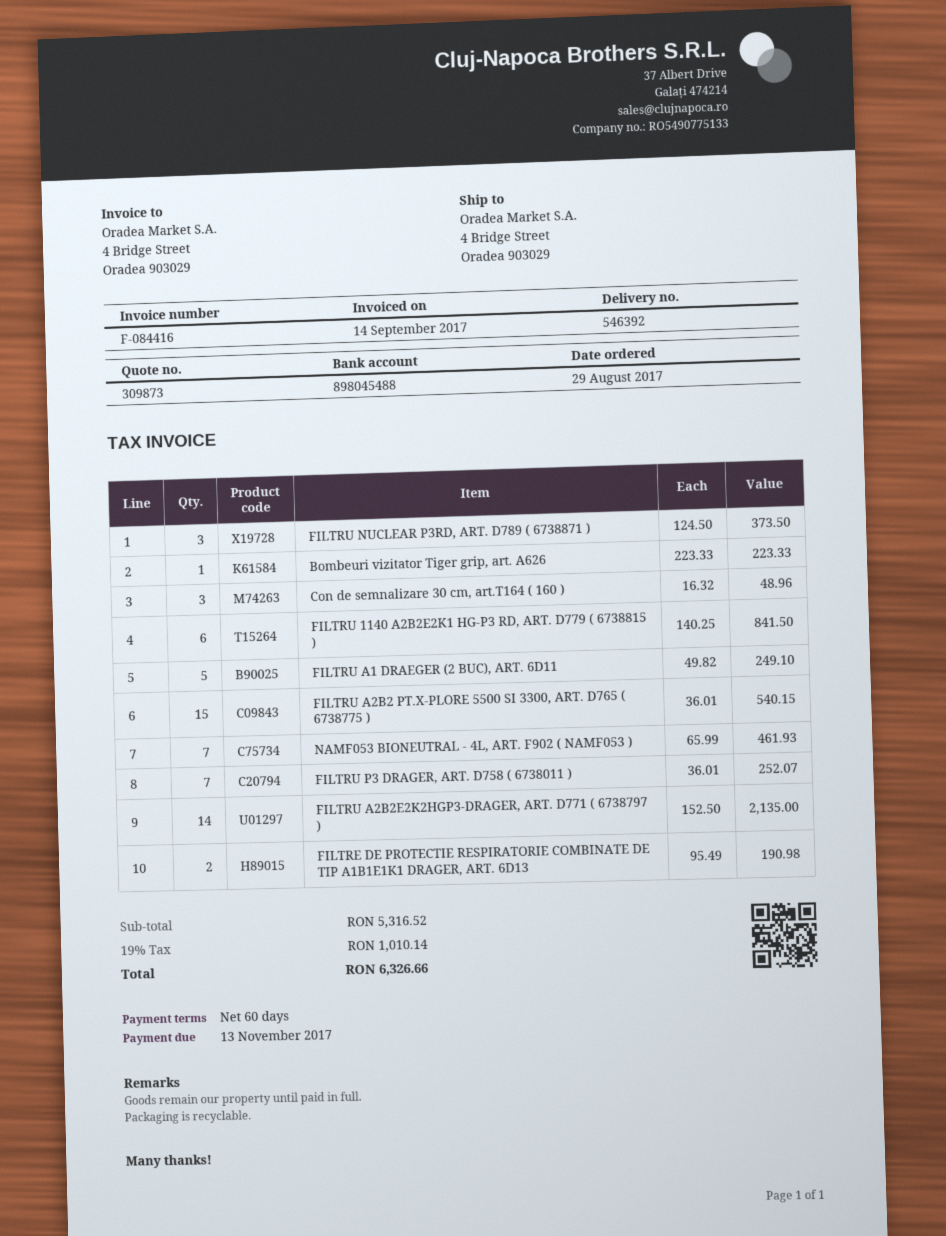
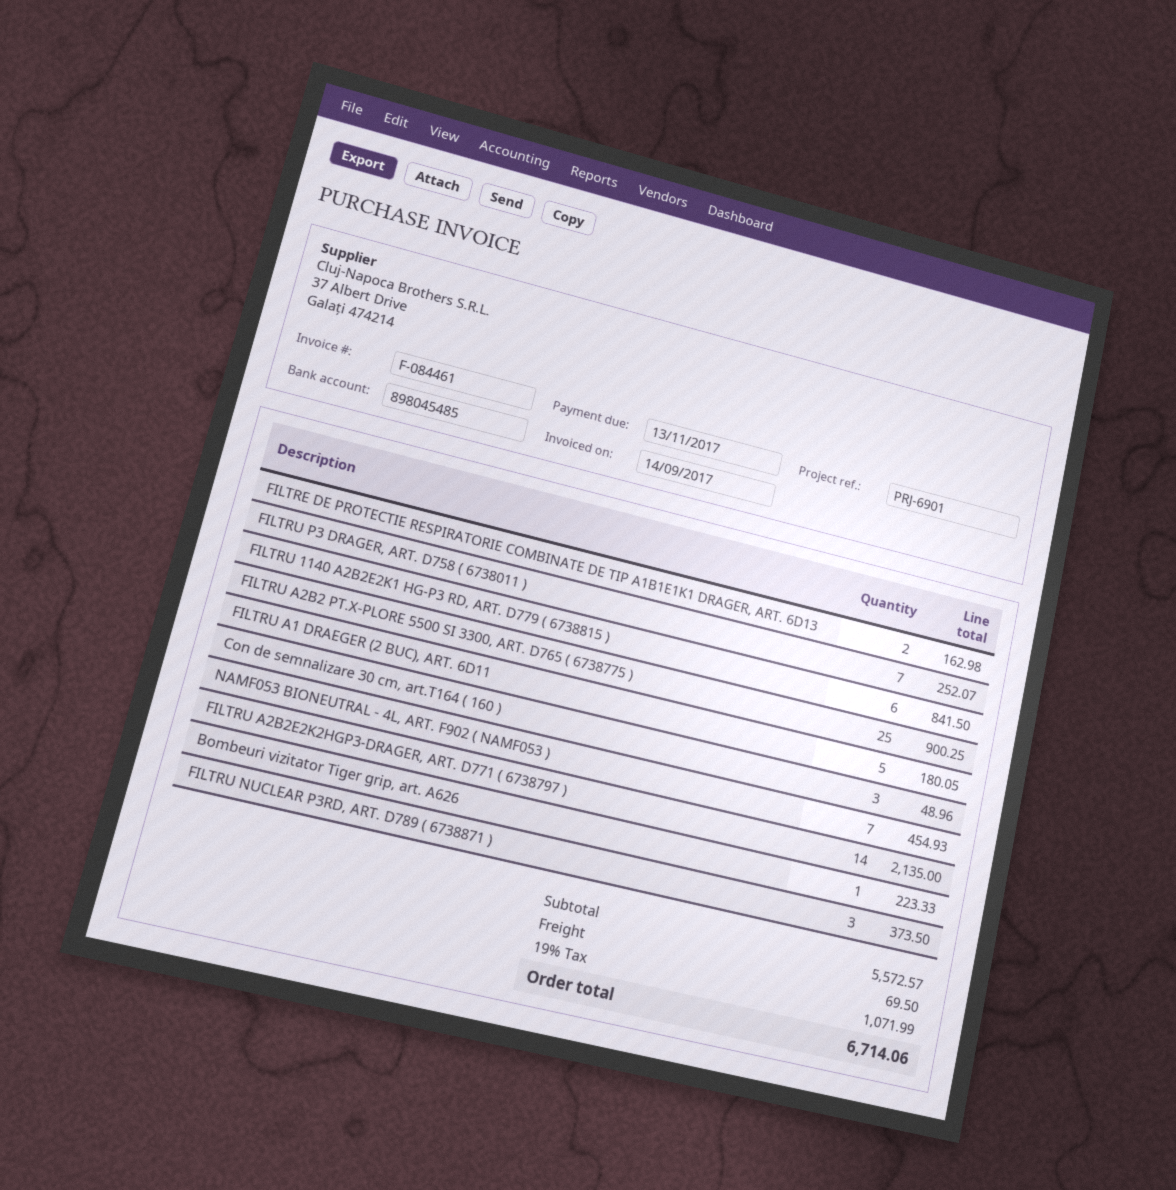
invoice number: F-084416 -> F-084461
bank account: 898045488 -> 898045485
FILTRU A1 DRAEGER (2 BUC), ART. 6D11: 5 for 249.10 -> 5 for 180.05
FILTRU A2B2 PT.X-PLORE 5500 SI 3300, ART. D765 ( 6738775 ): 15 for 540.15 -> 25 for 900.25
NAMF053 BIONEUTRAL - 4L, ART. F902 ( NAMF053 ): 7 for 461.93 -> 7 for 454.93
FILTRE DE PROTECTIE RESPIRATORIE COMBINATE DE TIP A1B1E1K1 DRAGER, ART. 6D13: 2 for 190.98 -> 2 for 162.98
subtotal: 5316.52 -> 5572.57
shipping: none -> 69.50
tax: 19% = 1010.14 -> 19% = 1071.99
total: 6326.66 -> 6714.06

